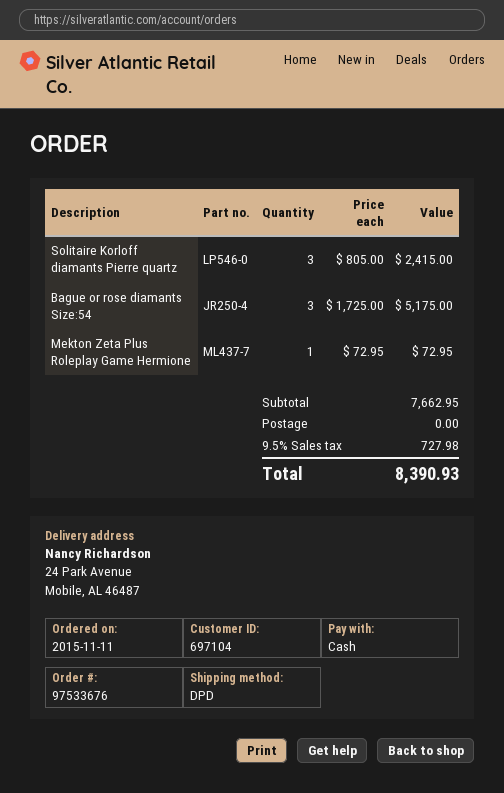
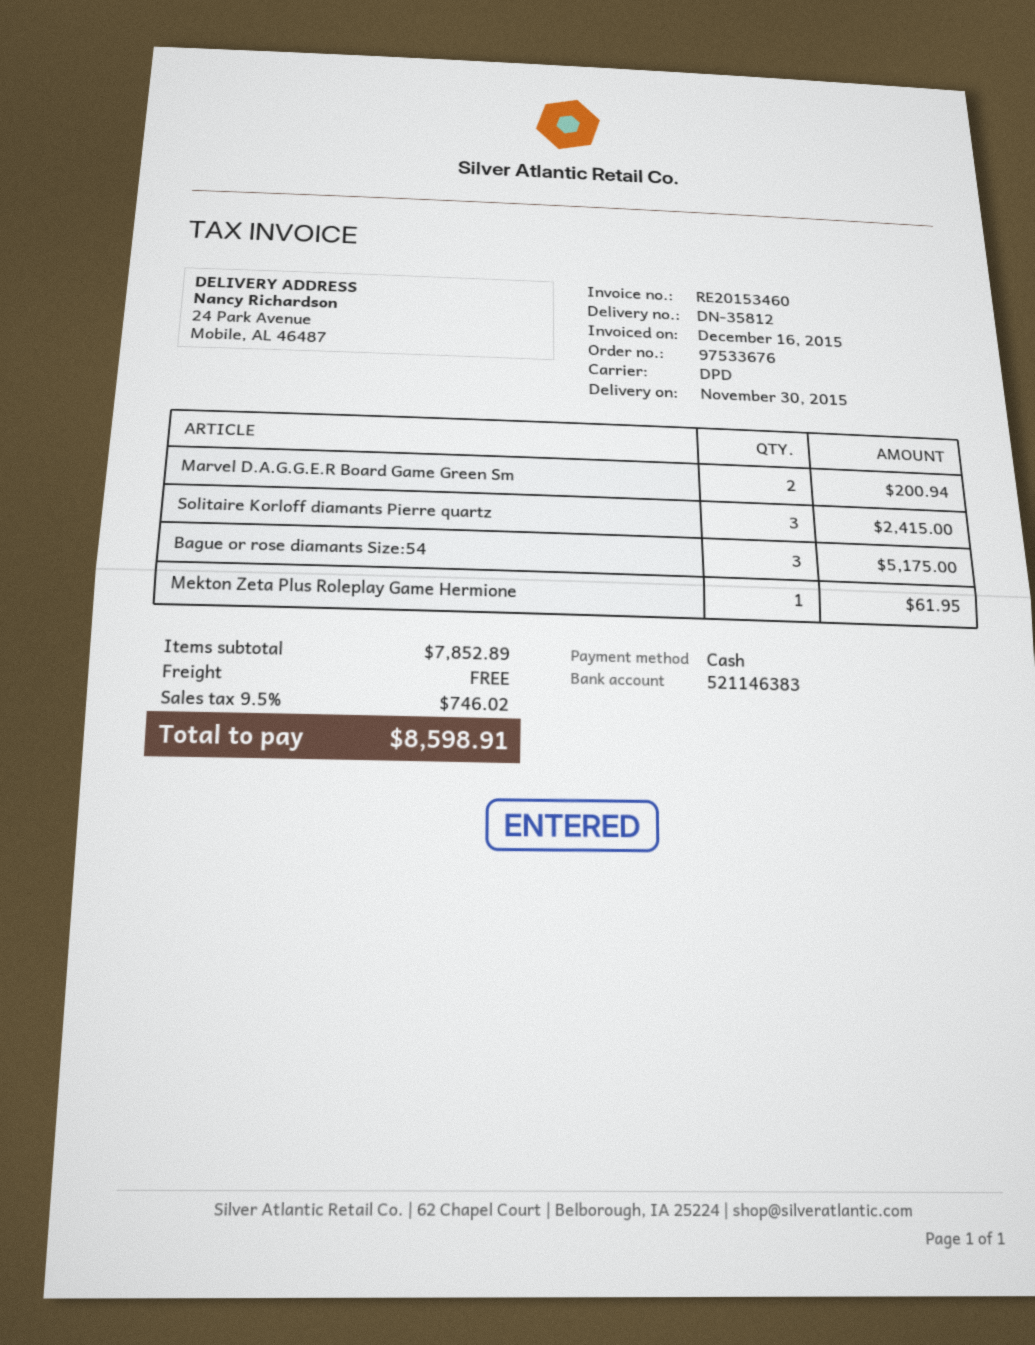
Mekton Zeta Plus Roleplay Game Hermione: 1 for 72.95 -> 1 for 61.95
Marvel D.A.G.G.E.R Board Game Green Sm: none -> 2 for 200.94
subtotal: 7662.95 -> 7852.89
tax: 9.5% = 727.98 -> 9.5% = 746.02
total: 8390.93 -> 8598.91

